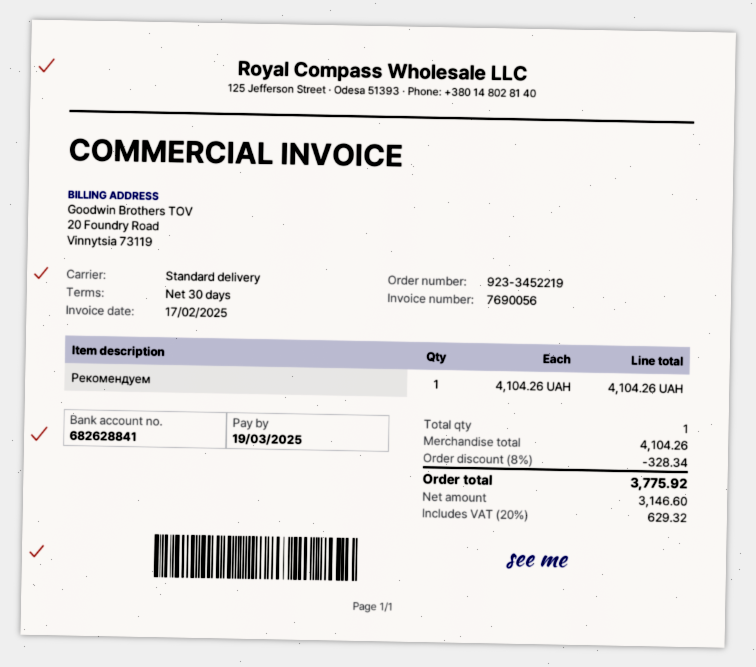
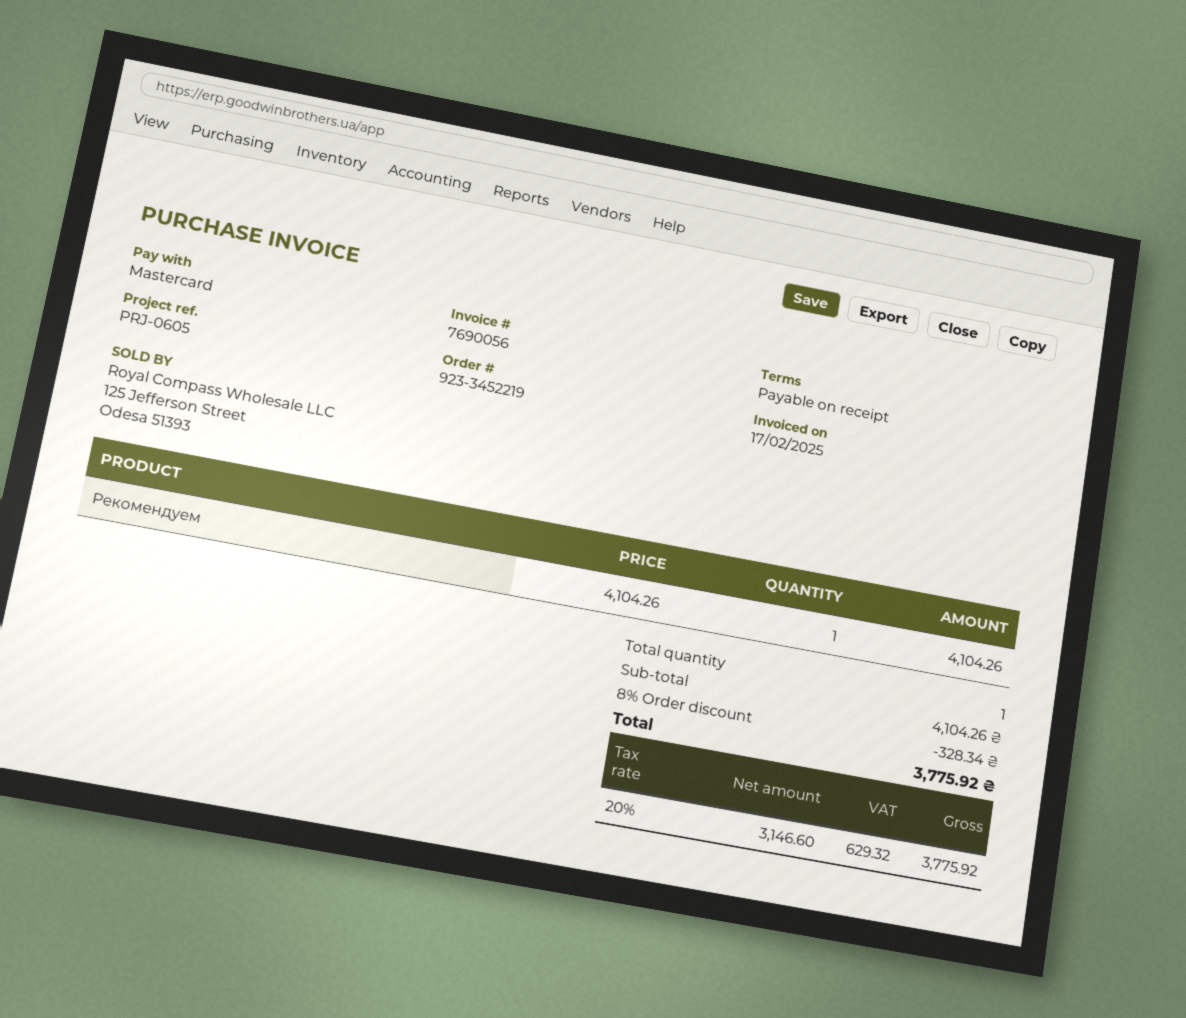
payment terms: 30 days -> on receipt

